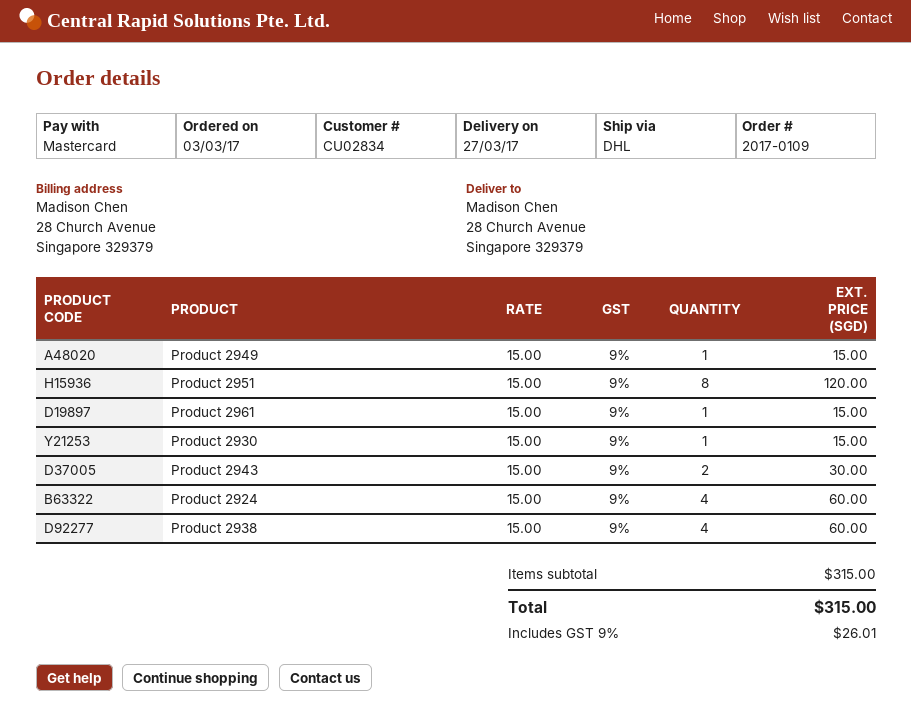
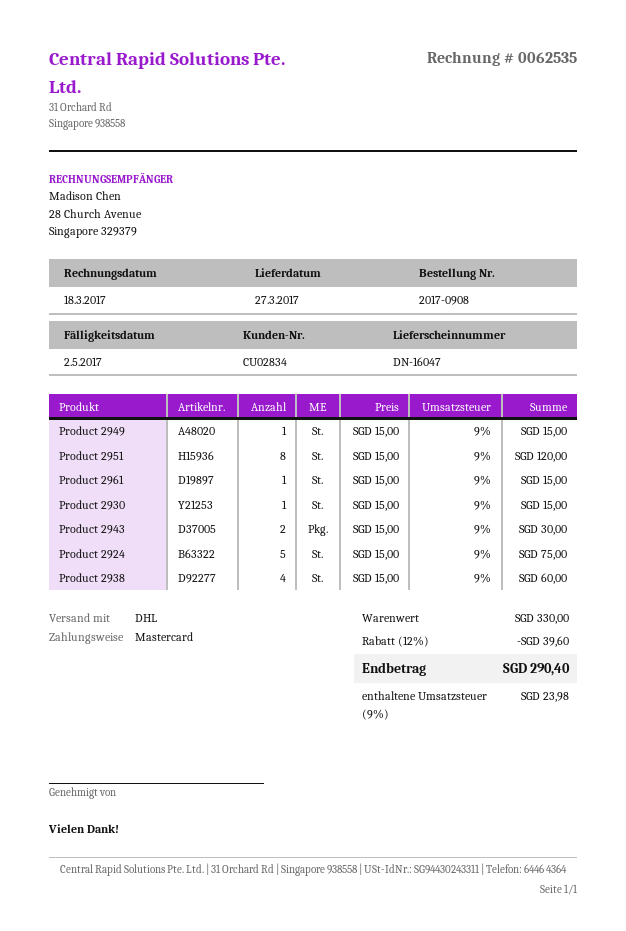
order number: 2017-0109 -> 2017-0908
Product 2924: 4 x 15.00 = 60.00 -> 5 x 15.00 = 75.00
subtotal: 315.00 -> 330.00
discount: none -> 12% = 39.60
tax: 9% = 26.01 -> 9% = 23.98
total: 315.00 -> 290.40

